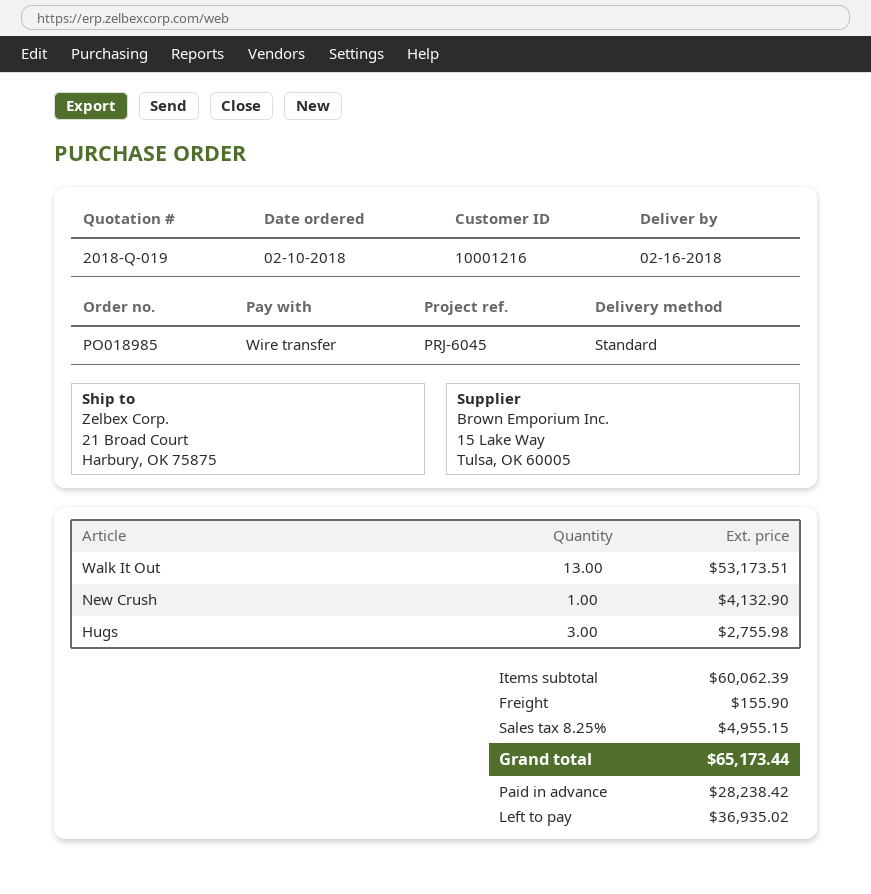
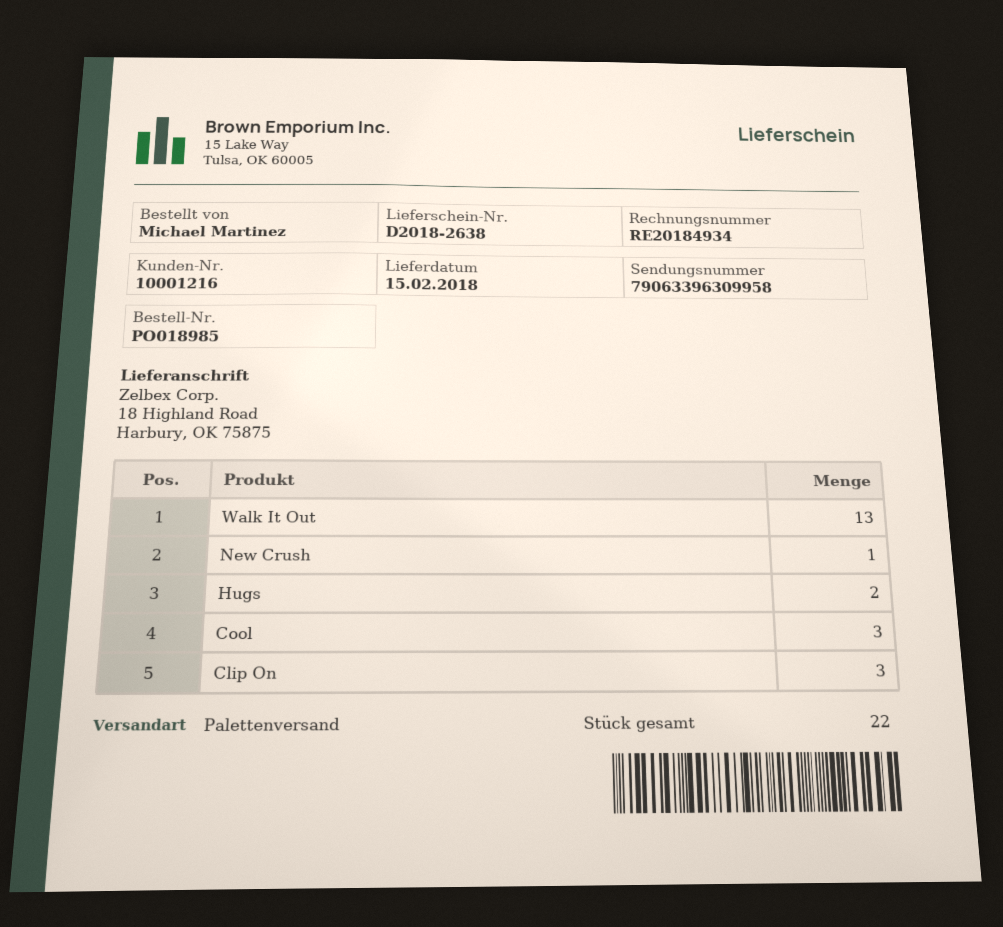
delivery date: 2018-02-16 -> 2018-02-15
shipping method: standard -> pallet freight
ship to: 21 Broad Court, Harbury, OK 75875 -> 18 Highland Road, Harbury, OK 75875
Hugs: 3 -> 2
Cool: none -> 3
Clip On: none -> 3

